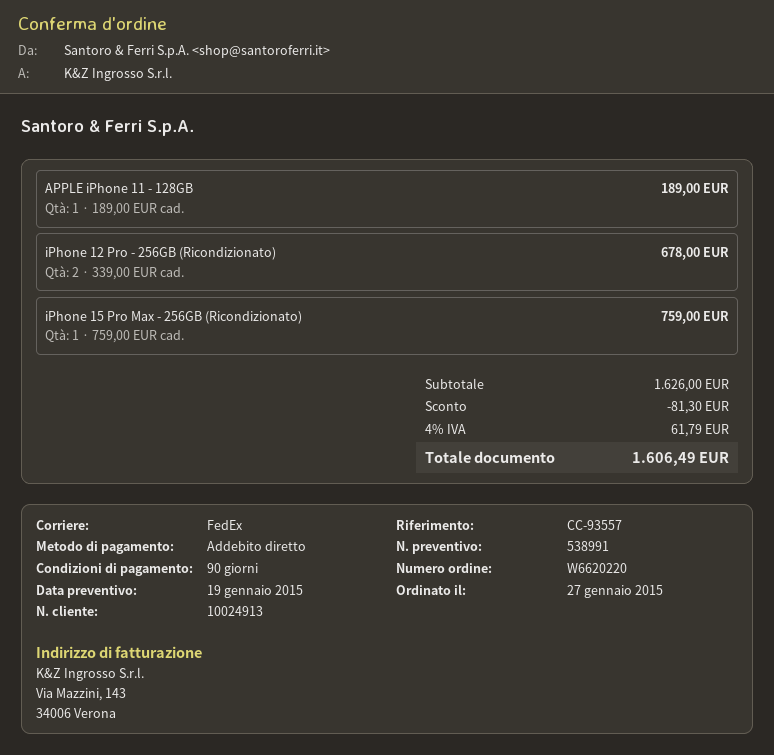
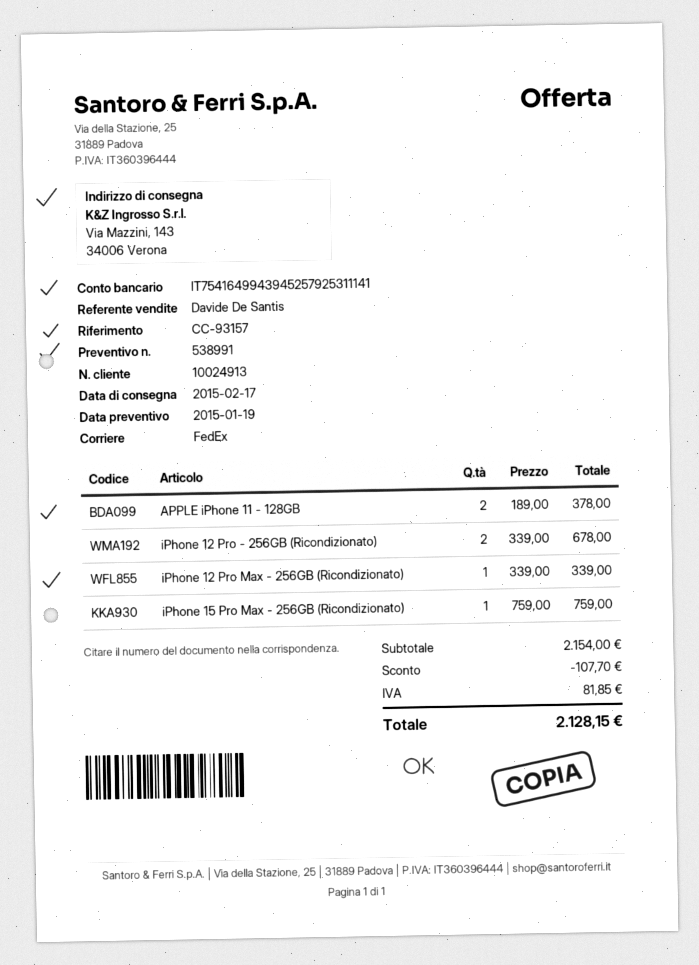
reference: CC-93557 -> CC-93157
APPLE iPhone 11 - 128GB: 1 x 189.00 = 189.00 -> 2 x 189.00 = 378.00
iPhone 12 Pro Max - 256GB (Ricondizionato): none -> 1 x 339.00 = 339.00
subtotal: 1626.00 -> 2154.00
discount: 81.30 -> 107.70
tax: 61.79 -> 81.85
total: 1606.49 -> 2128.15

